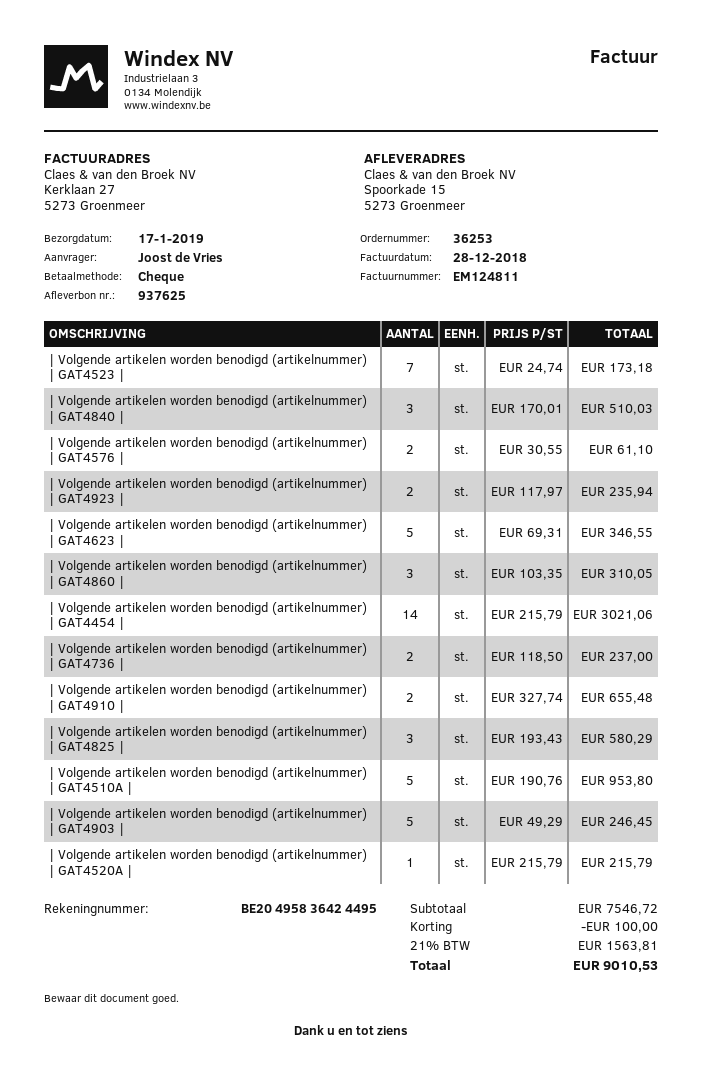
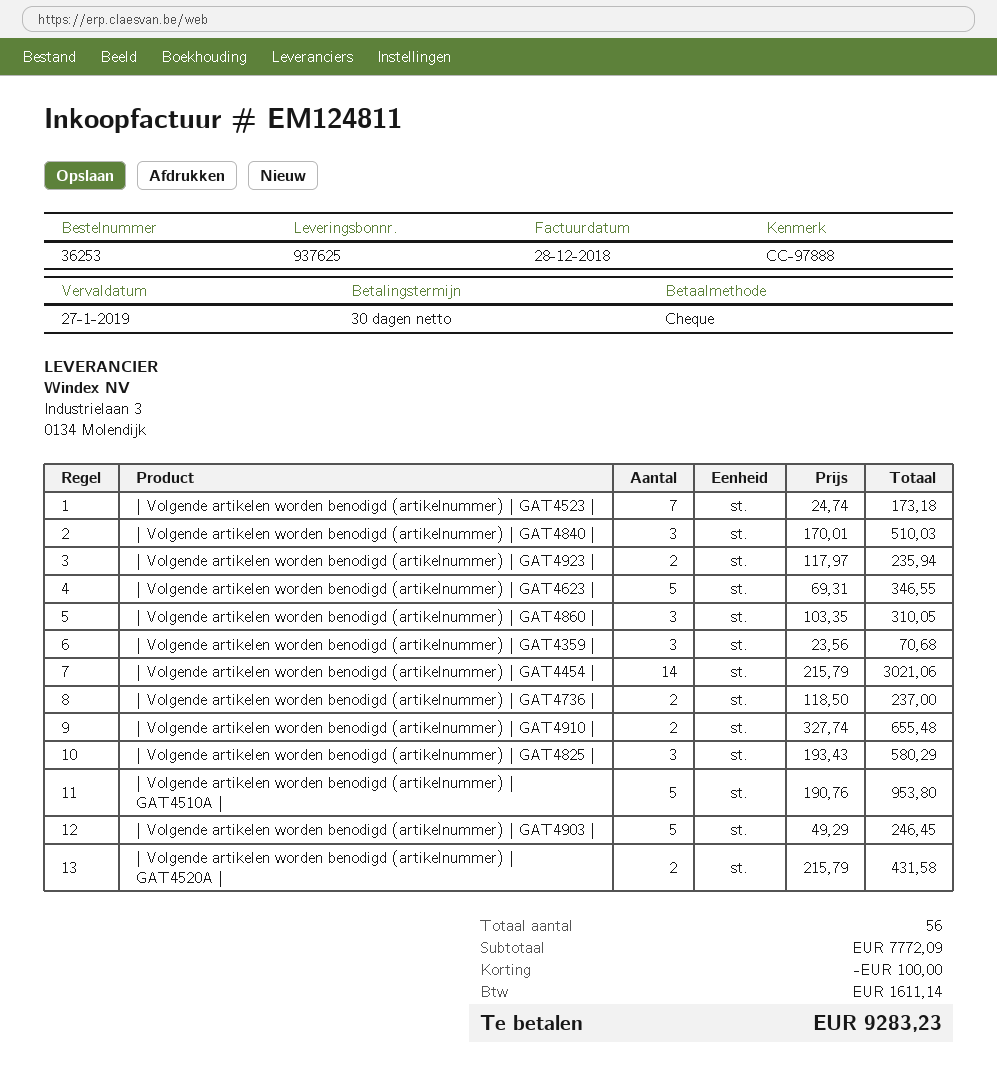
| Volgende artikelen worden benodigd (artikelnummer) | GAT4576 |: 2 x 30.55 = 61.10 -> none
| Volgende artikelen worden benodigd (artikelnummer) | GAT4520A |: 1 x 215.79 = 215.79 -> 2 x 215.79 = 431.58
| Volgende artikelen worden benodigd (artikelnummer) | GAT4359 |: none -> 3 x 23.56 = 70.68
subtotal: 7546.72 -> 7772.09
tax: 1563.81 -> 1611.14
total: 9010.53 -> 9283.23

